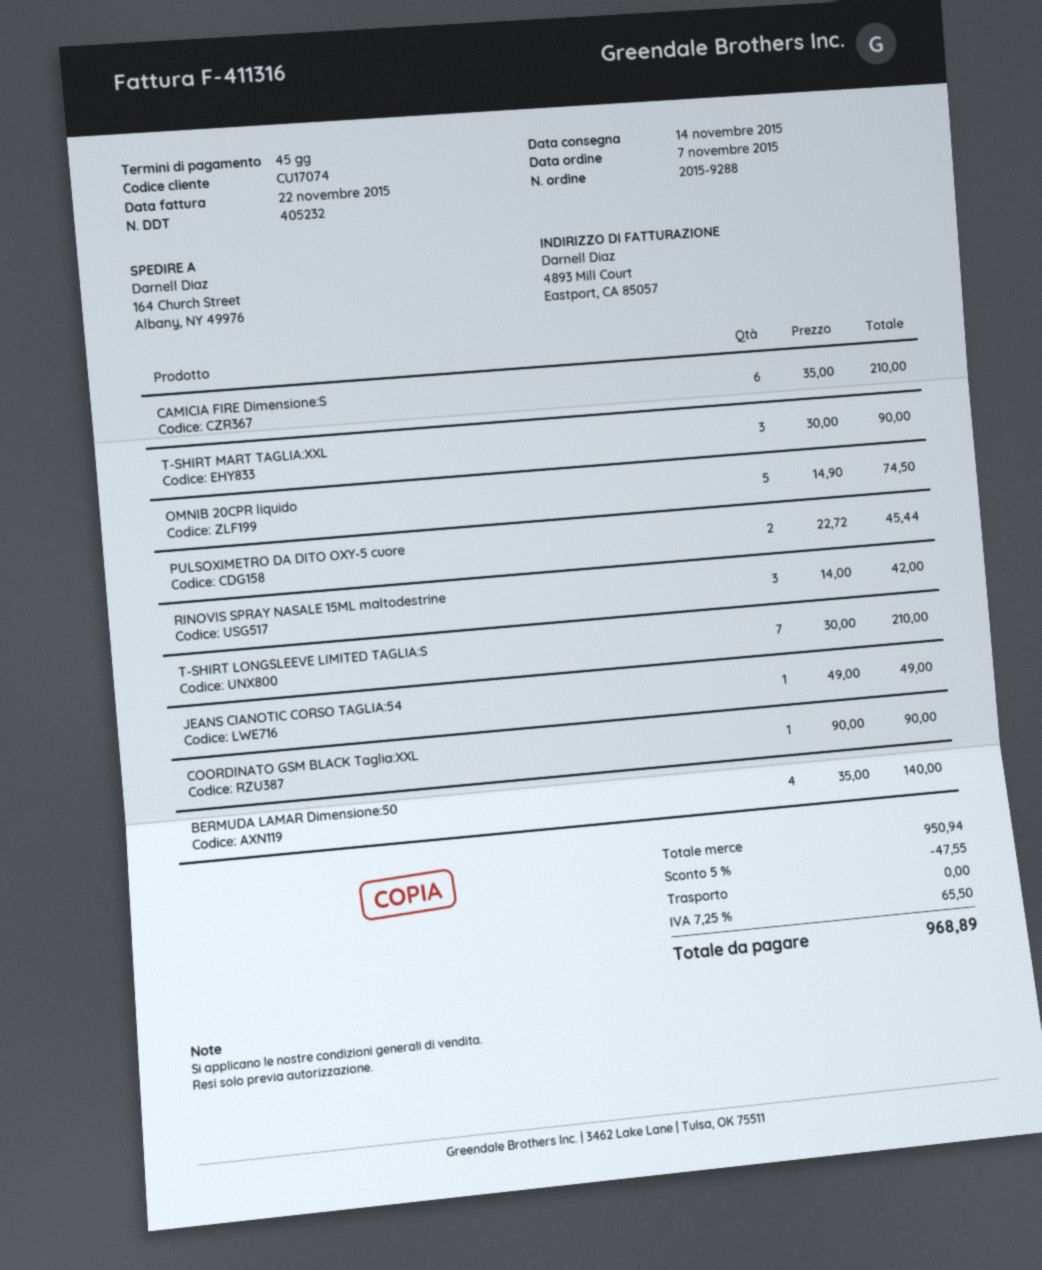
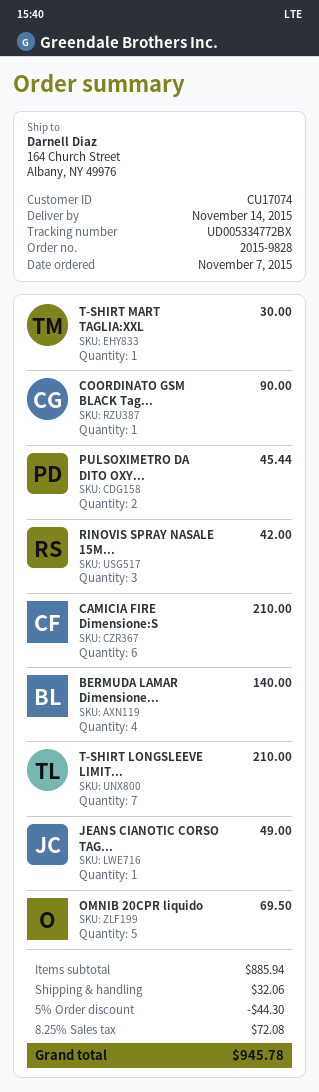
order number: 2015-9288 -> 2015-9828
T-SHIRT MART TAGLIA:XXL: 3 for 90.00 -> 1 for 30.00
OMNIB 20CPR liquido: 5 for 74.50 -> 5 for 69.50
subtotal: 950.94 -> 885.94
discount: 5% = 47.55 -> 5% = 44.30
shipping: 0.00 -> 32.06
tax: 7.25% = 65.50 -> 8.25% = 72.08
total: 968.89 -> 945.78

